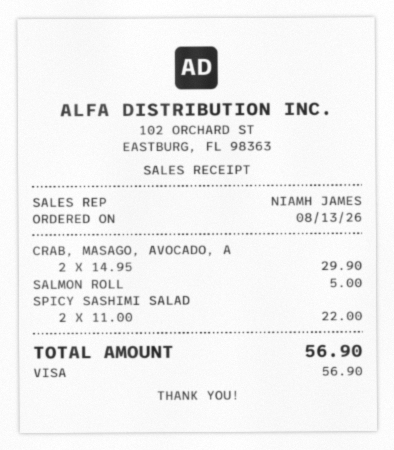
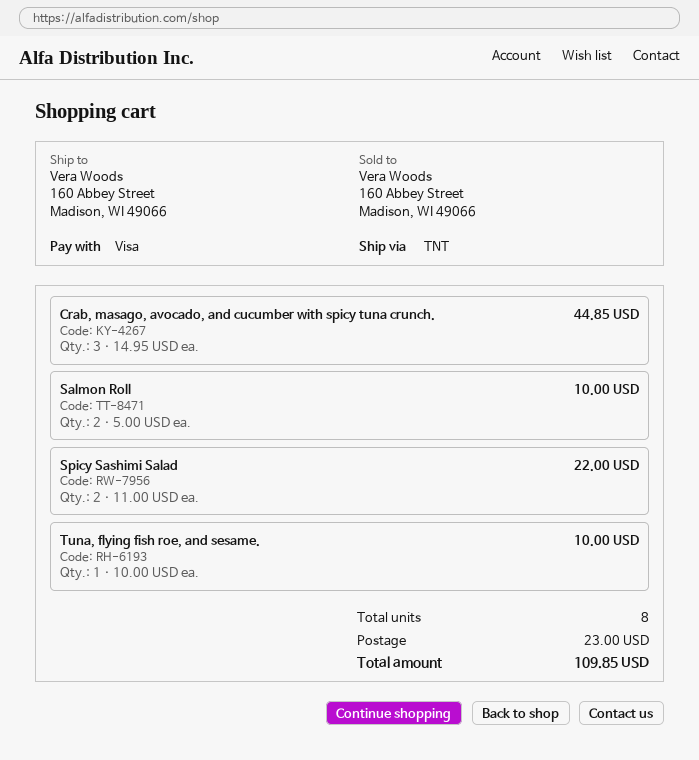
CRAB, MASAGO, AVOCADO, A: 2 x 14.95 = 29.90 -> 3 x 14.95 = 44.85
SALMON ROLL: 1 x 5.00 = 5.00 -> 2 x 5.00 = 10.00
Tuna, flying fish roe, and sesame.: none -> 1 x 10.00 = 10.00
shipping: none -> 23.00
total: 56.90 -> 109.85

